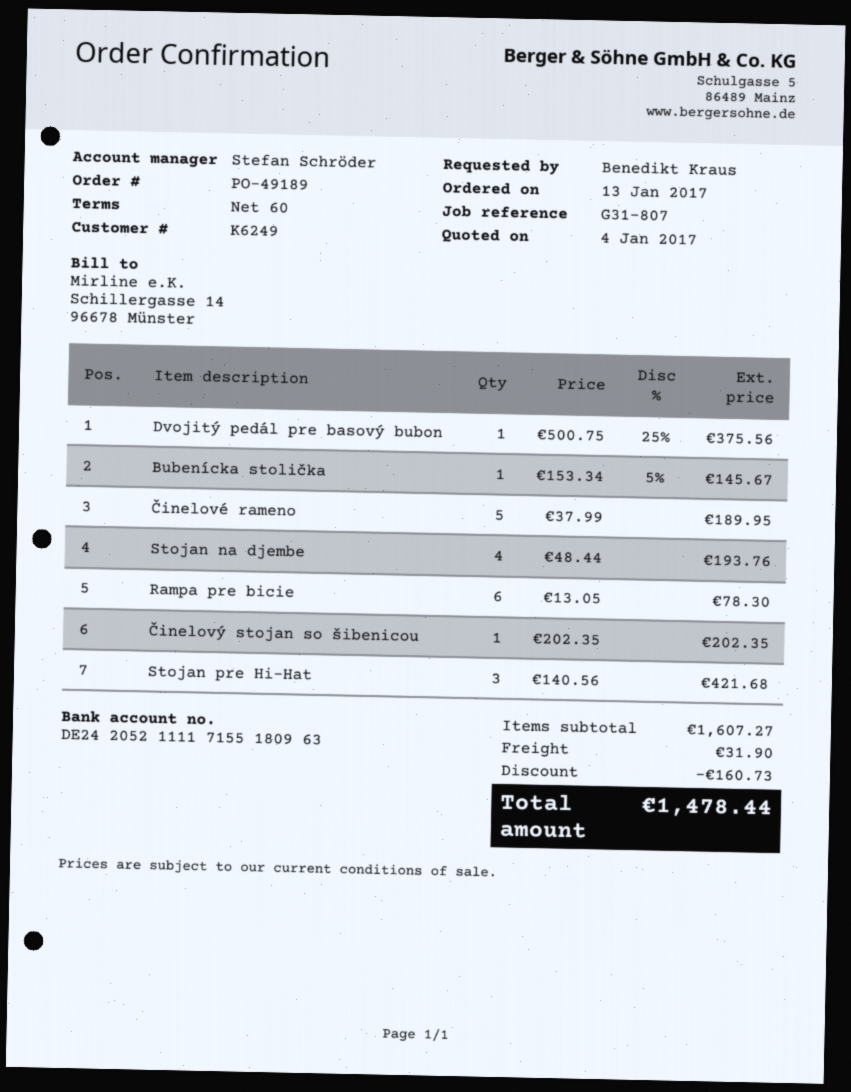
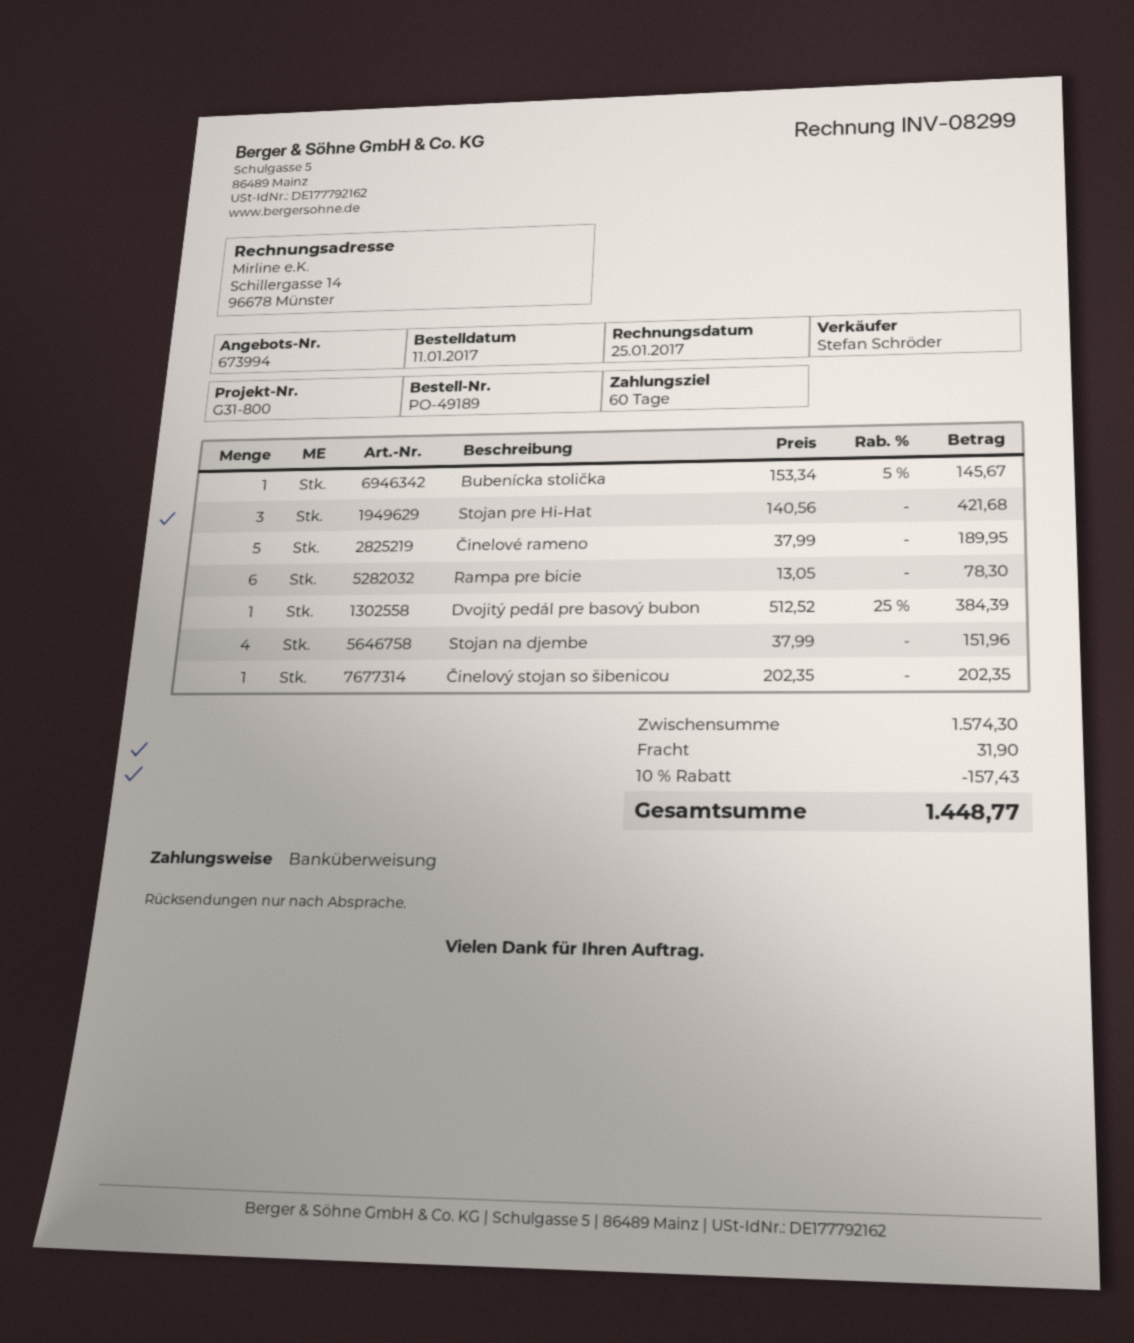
order date: 2017-01-13 -> 2017-01-11
reference: G31-807 -> G31-800
Dvojitý pedál pre basový bubon: 1 x 500.75 - 25% = 375.56 -> 1 x 512.52 - 25% = 384.39
Stojan na djembe: 4 x 48.44 = 193.76 -> 4 x 37.99 = 151.96
subtotal: 1607.27 -> 1574.30
discount: 160.73 -> 157.43
total: 1478.44 -> 1448.77

